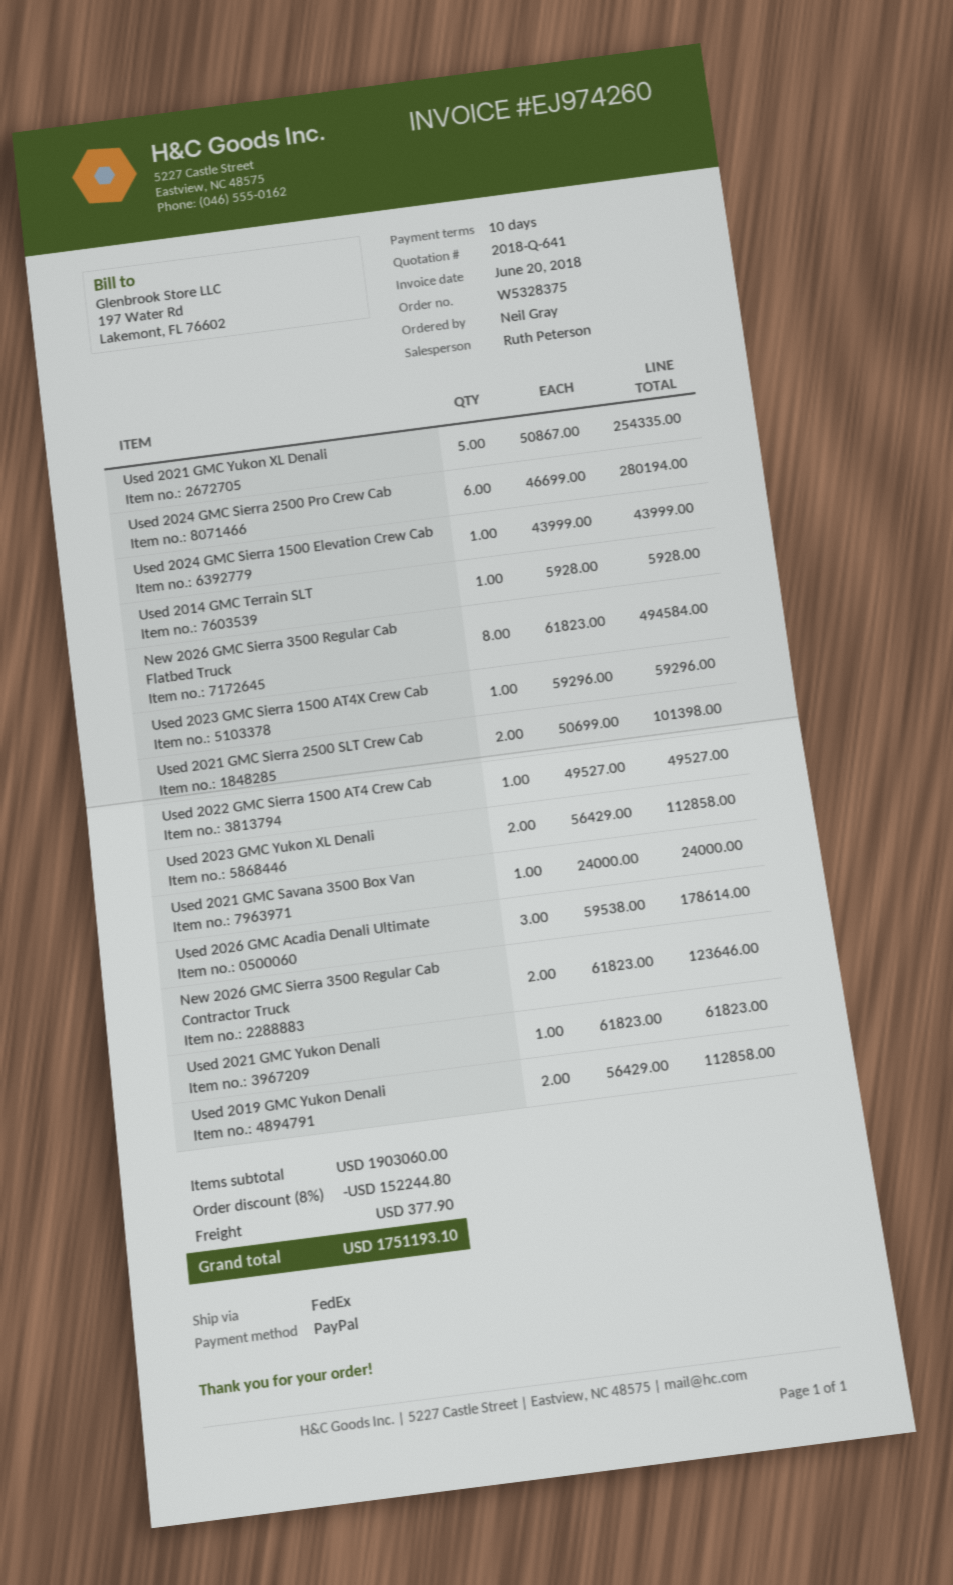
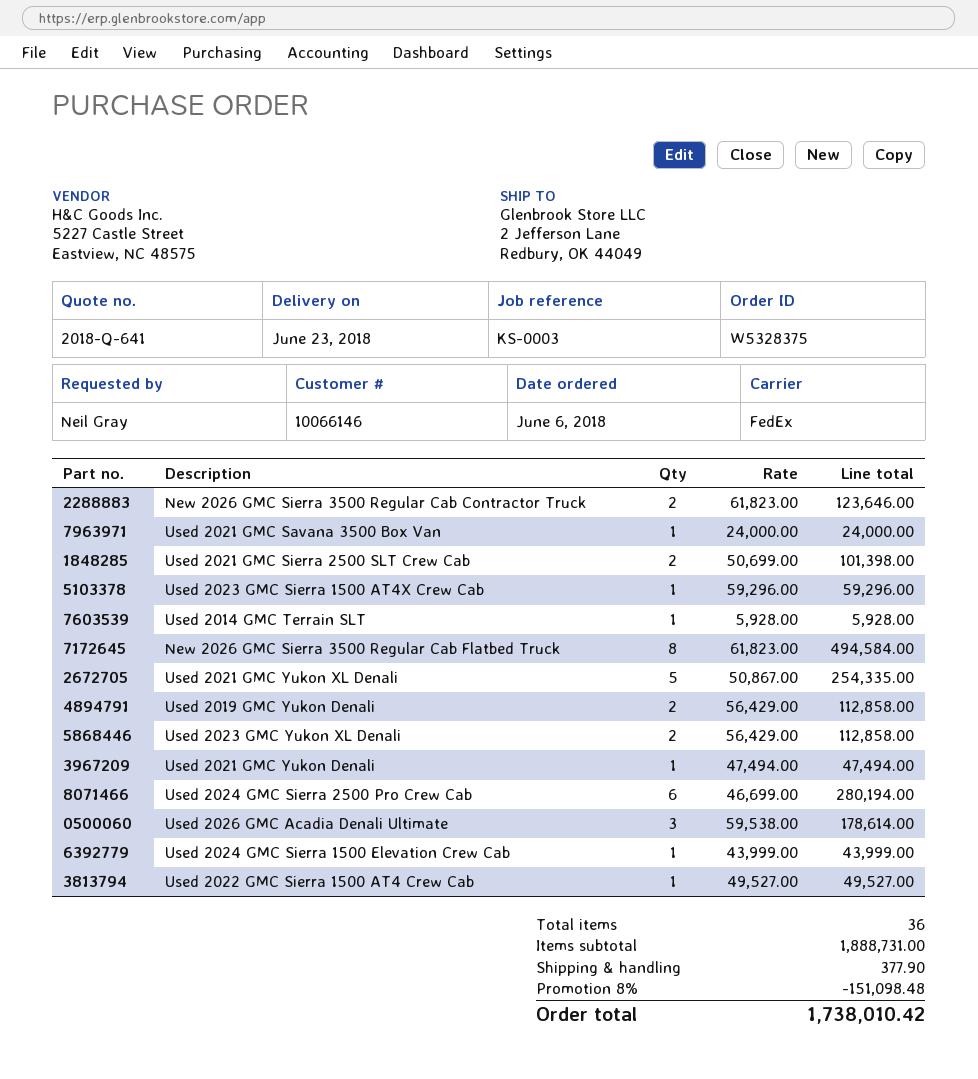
Used 2021 GMC Yukon Denali: 1 x 61823.00 = 61823.00 -> 1 x 47494.00 = 47494.00
subtotal: 1903060.00 -> 1888731.00
discount: 8% = 152244.80 -> 8% = 151098.48
total: 1751193.10 -> 1738010.42

